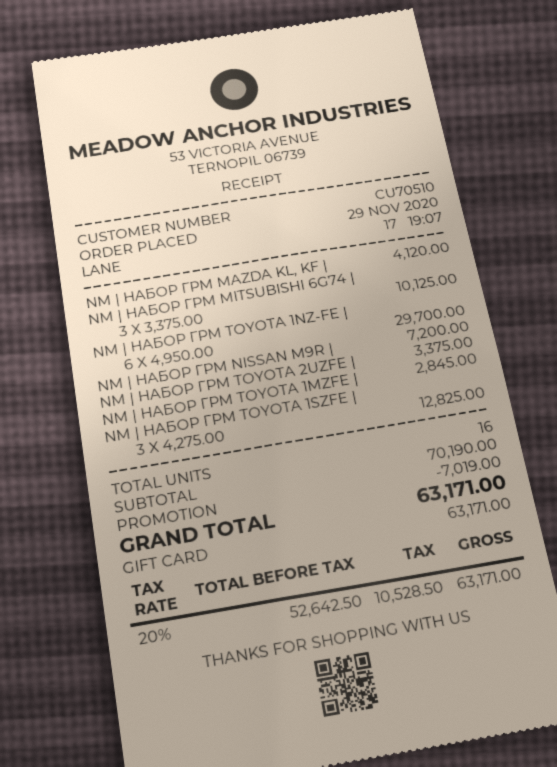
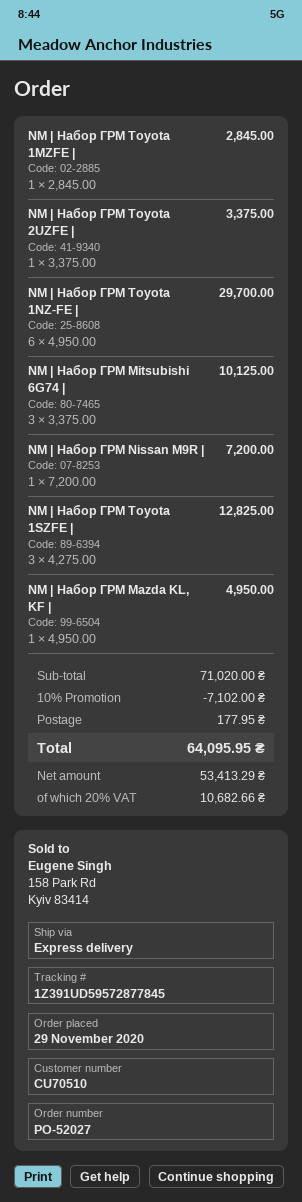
NM | НАБОР ГРМ MAZDA KL, KF |: 1 x 4120.00 = 4120.00 -> 1 x 4950.00 = 4950.00
subtotal: 70190.00 -> 71020.00
discount: 7019.00 -> 7102.00
shipping: none -> 177.95
net: 52642.50 -> 53413.29
tax: 20% = 10528.50 -> 20% = 10682.66
total: 63171.00 -> 64095.95

